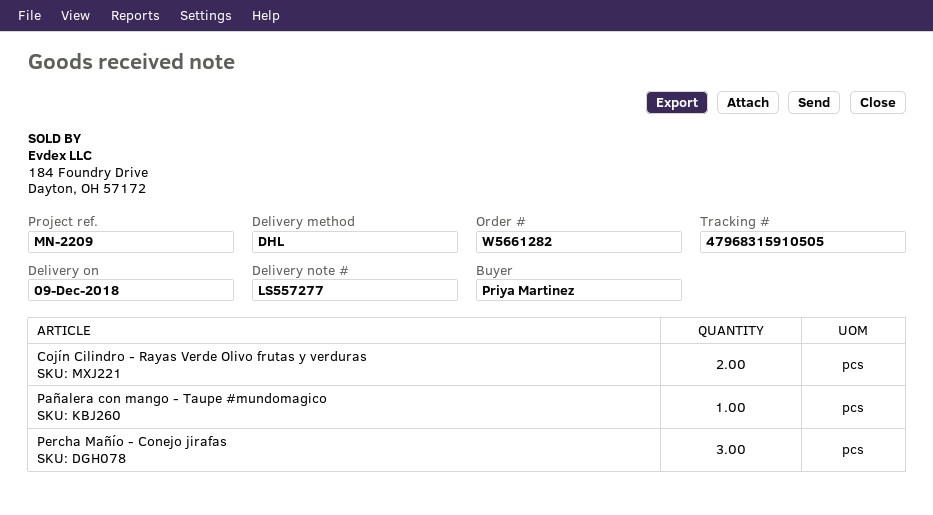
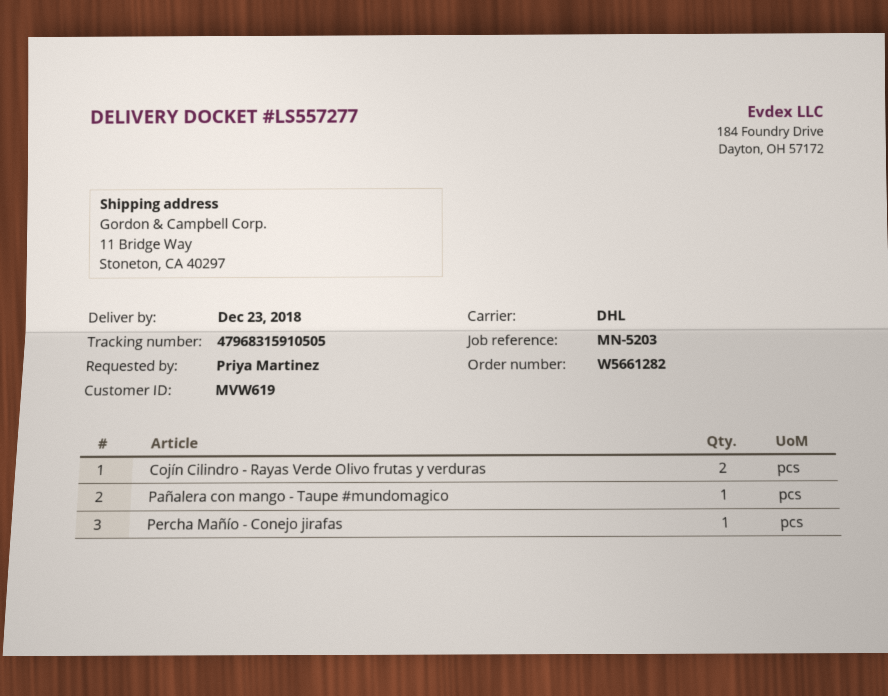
delivery date: 2018-12-09 -> 2018-12-23
reference: MN-2209 -> MN-5203
Percha Mañío - Conejo jirafas: 3 -> 1

